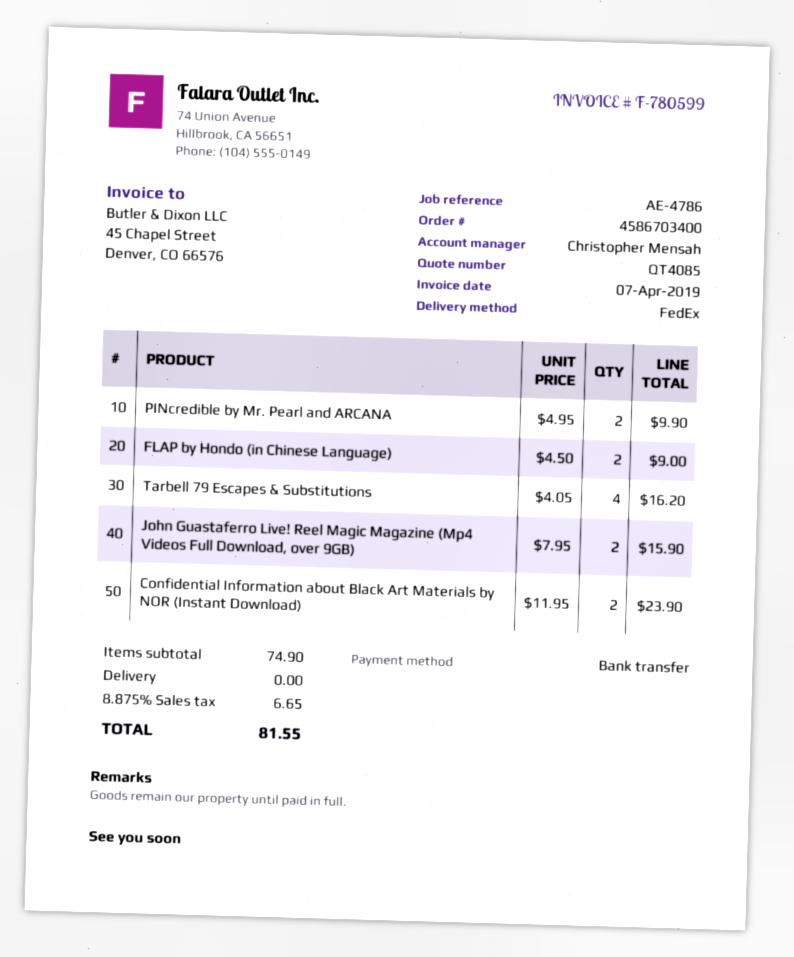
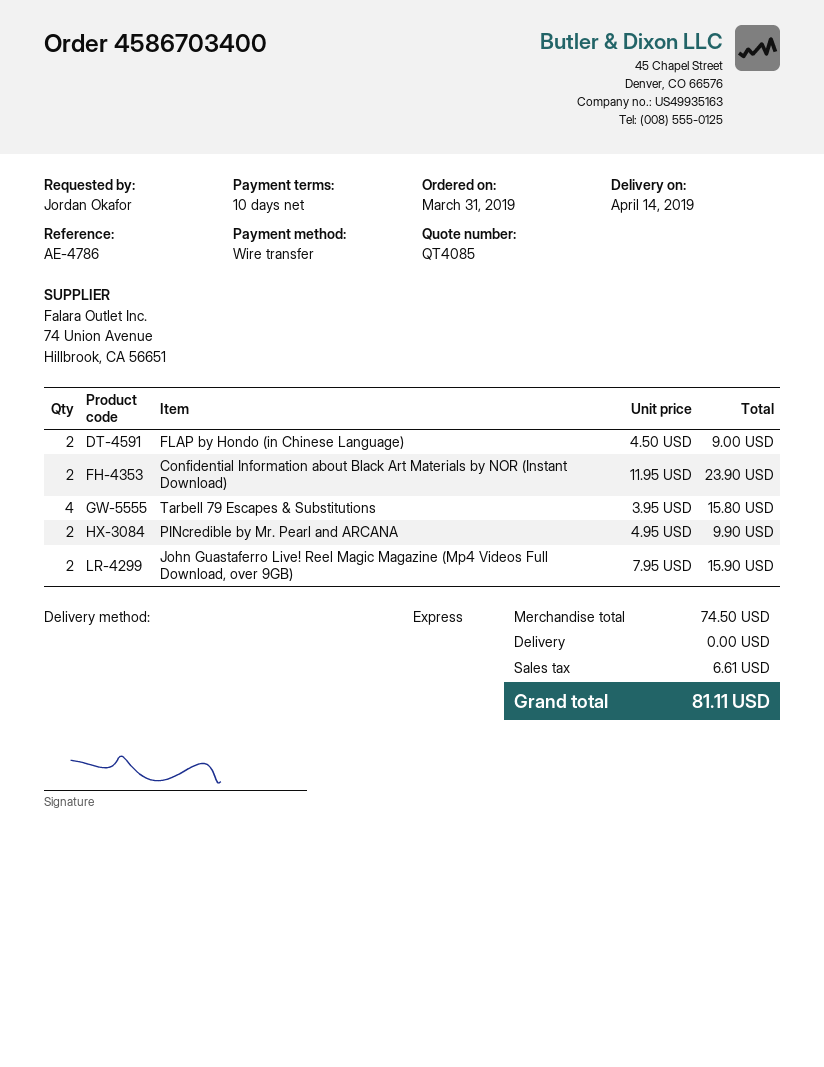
shipping method: FedEx -> express
Tarbell 79 Escapes & Substitutions: 4 x 4.05 = 16.20 -> 4 x 3.95 = 15.80
subtotal: 74.90 -> 74.50
tax: 6.65 -> 6.61
total: 81.55 -> 81.11

